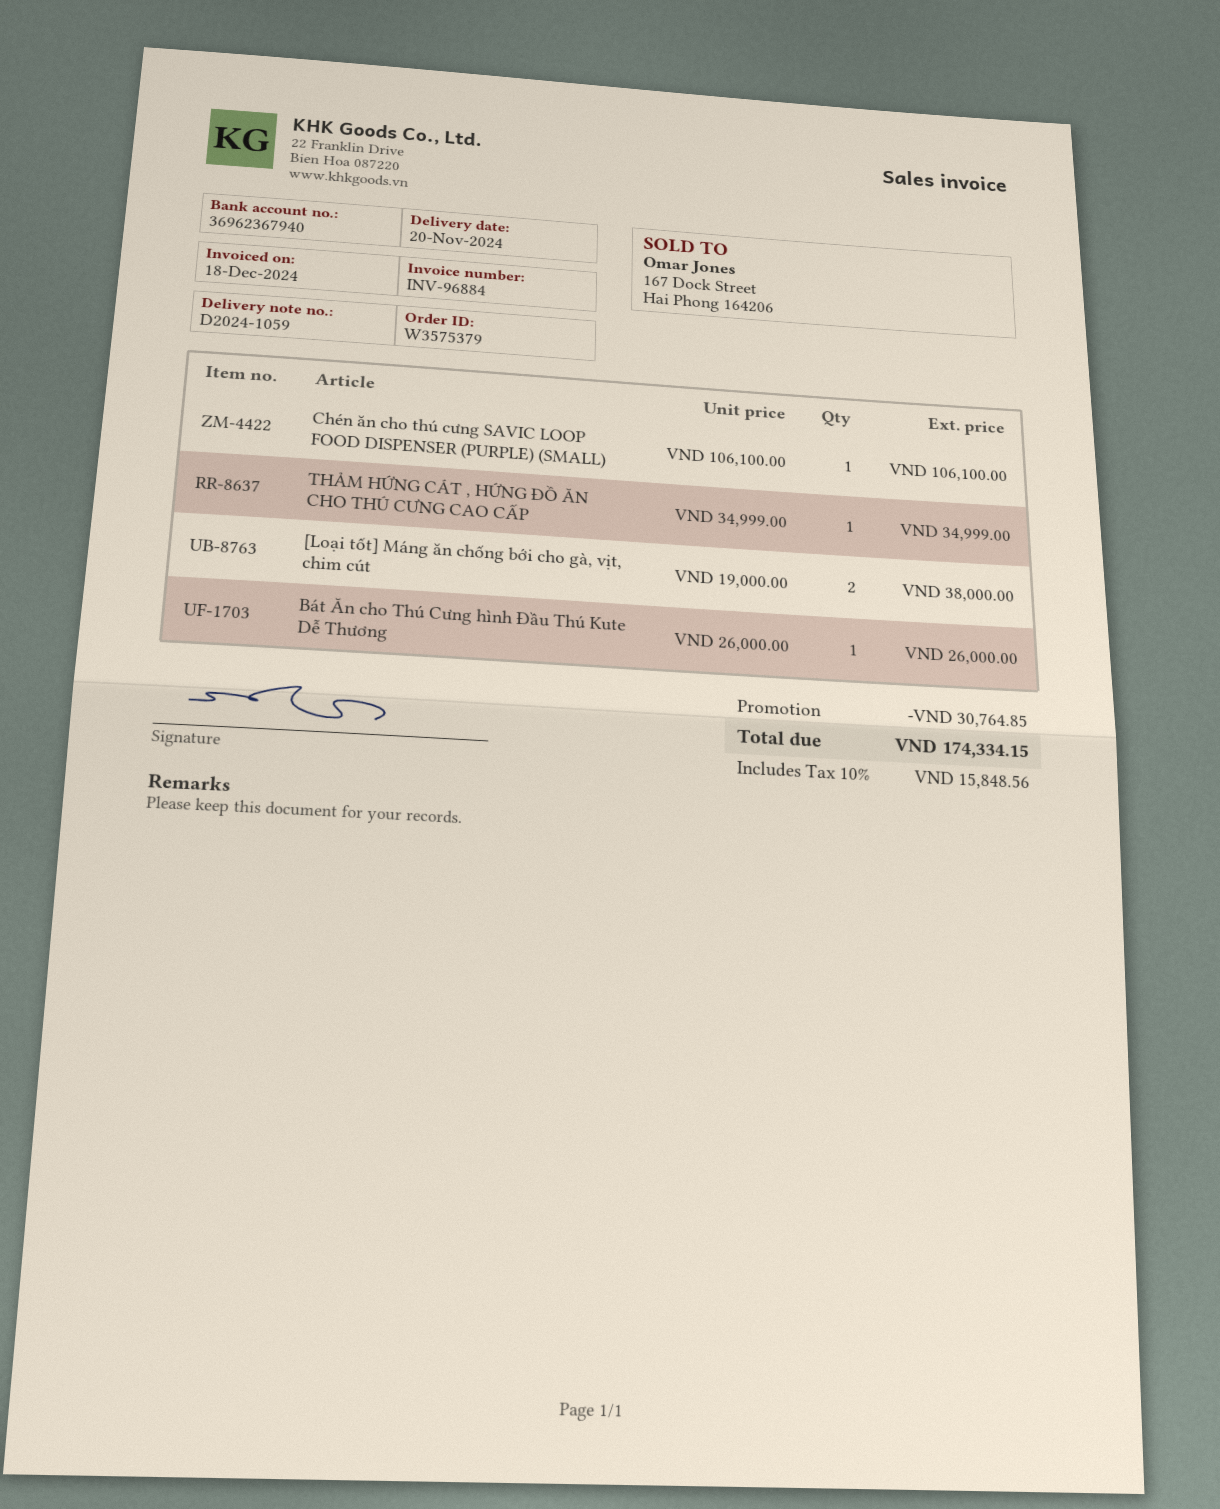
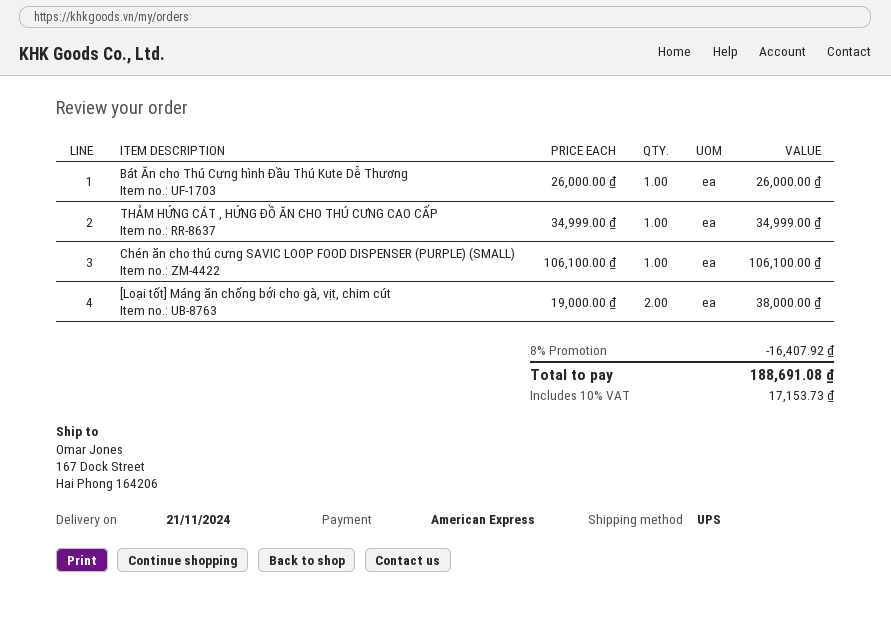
delivery date: 2024-11-20 -> 2024-11-21
discount: 30764.85 -> 16407.92
tax: 10% = 15848.56 -> 10% = 17153.73
total: 174334.15 -> 188691.08

